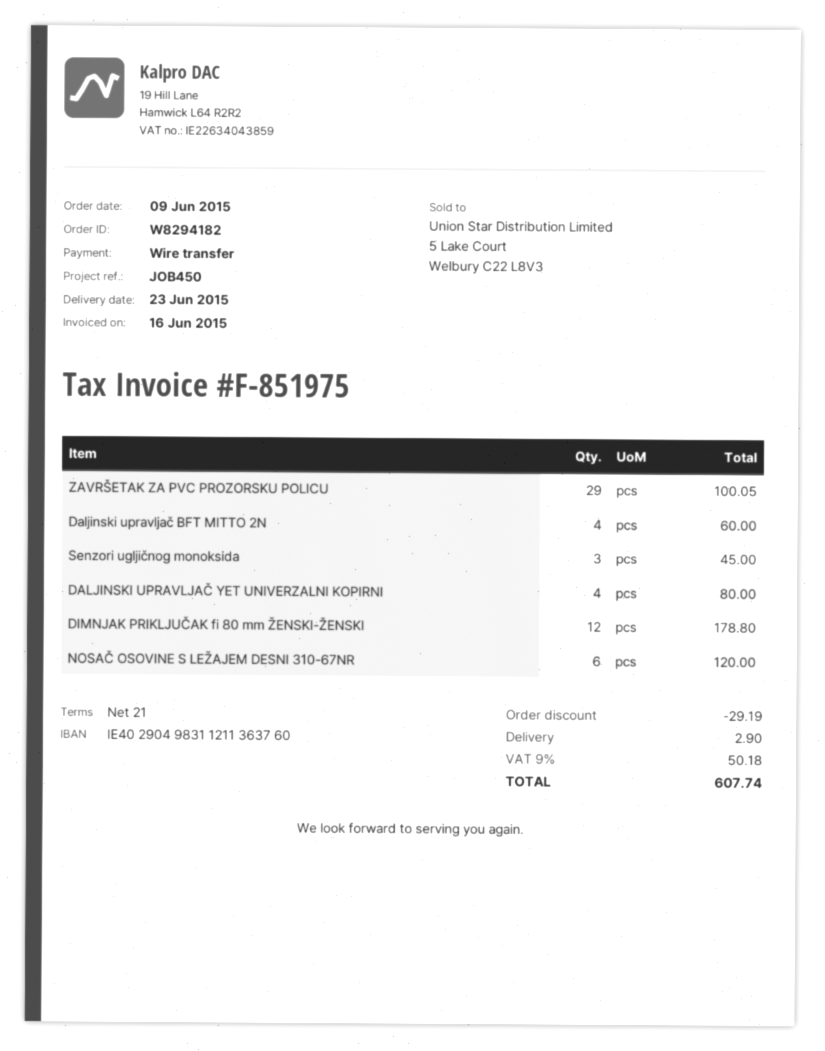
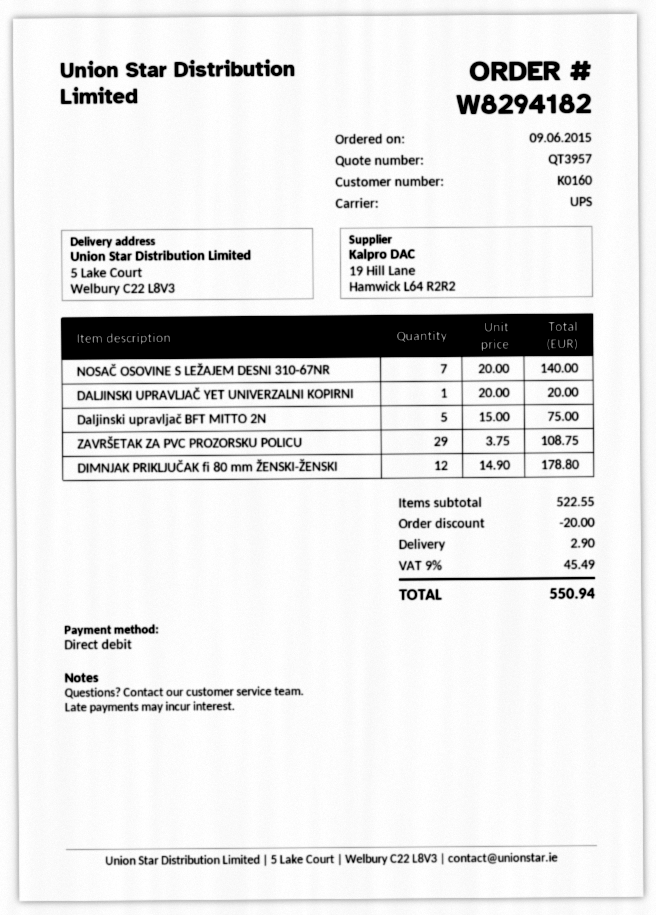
payment method: bank transfer -> direct debit
ZAVRŠETAK ZA PVC PROZORSKU POLICU: 29 for 100.05 -> 29 for 108.75
Daljinski upravljač BFT MITTO 2N: 4 for 60.00 -> 5 for 75.00
Senzori ugljičnog monoksida: 3 for 45.00 -> none
DALJINSKI UPRAVLJAČ YET UNIVERZALNI KOPIRNI: 4 for 80.00 -> 1 for 20.00
NOSAČ OSOVINE S LEŽAJEM DESNI 310-67NR: 6 for 120.00 -> 7 for 140.00
discount: 29.19 -> 20.00
tax: 9% = 50.18 -> 9% = 45.49
total: 607.74 -> 550.94

